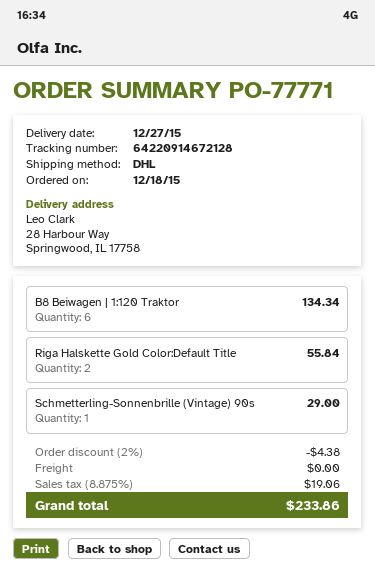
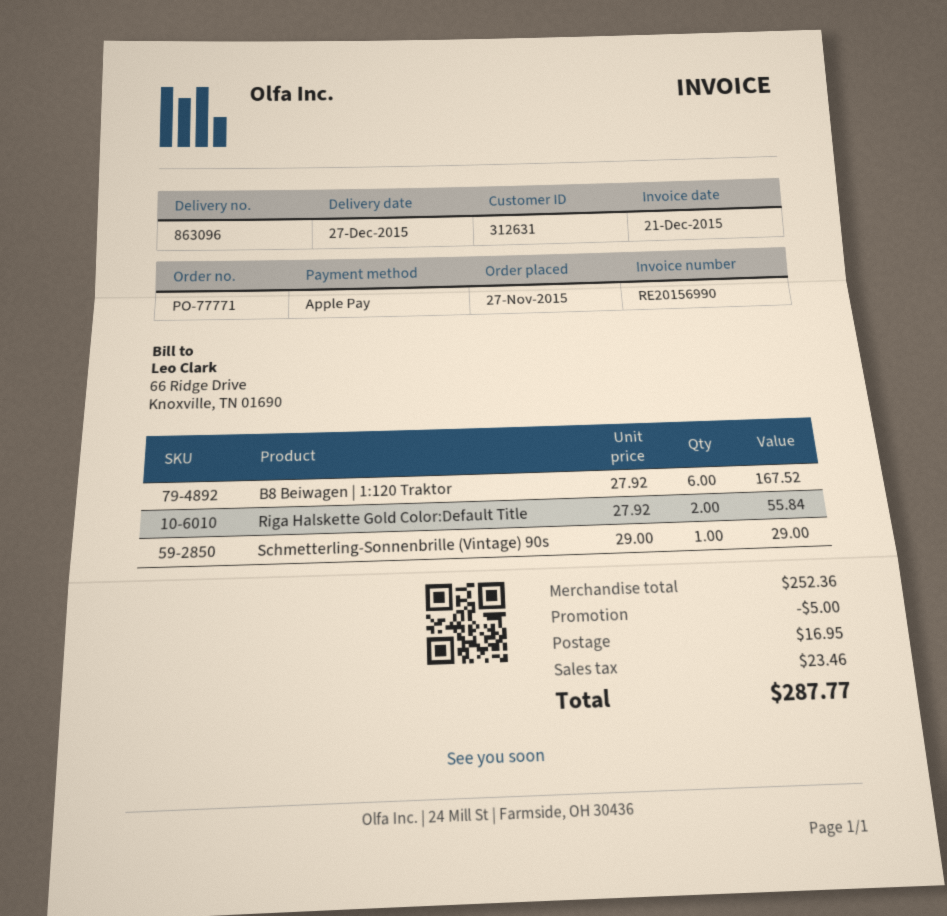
order date: 2015-12-18 -> 2015-11-27
B8 Beiwagen | 1:120 Traktor: 6 for 134.34 -> 6 for 167.52
discount: 4.38 -> 5.00
shipping: 0.00 -> 16.95
tax: 19.06 -> 23.46
total: 233.86 -> 287.77

